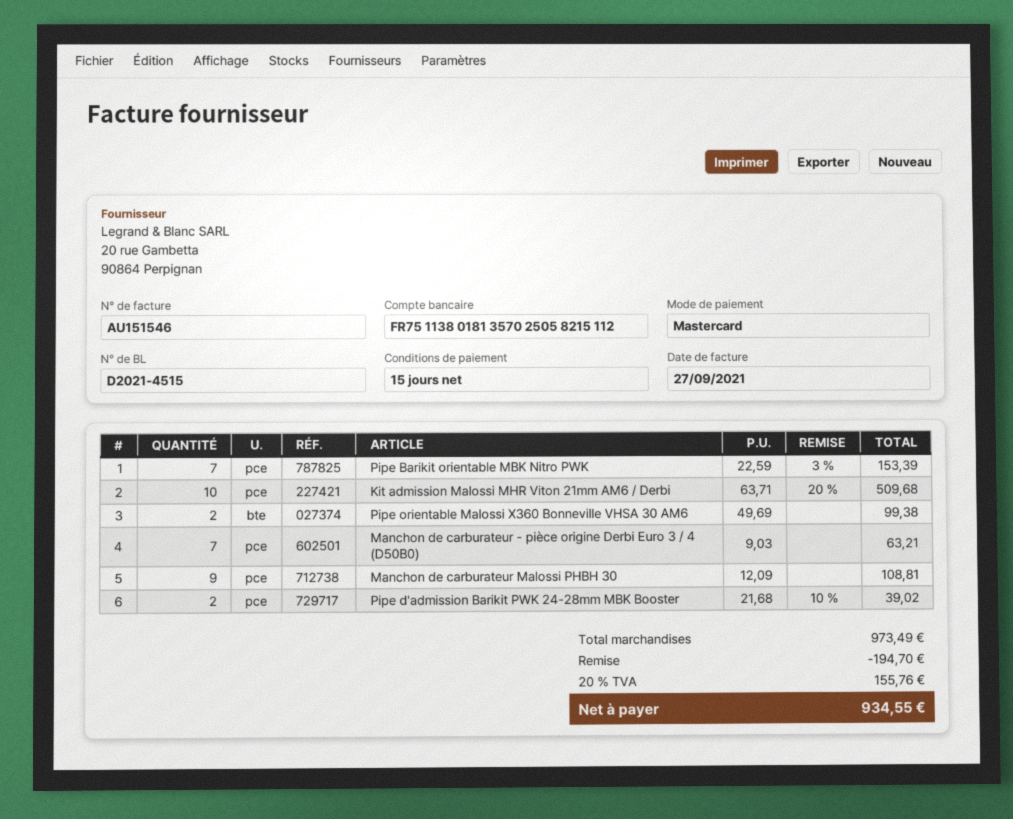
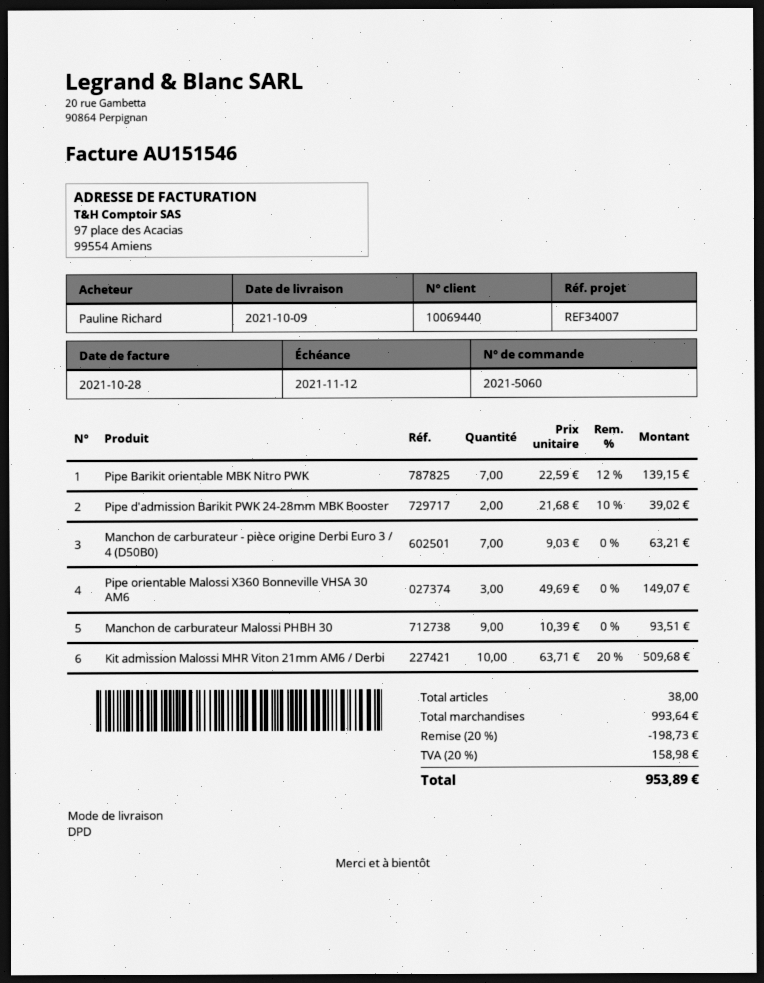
invoice date: 2021-09-27 -> 2021-10-28
Pipe Barikit orientable MBK Nitro PWK: 7 x 22.59 - 3% = 153.39 -> 7 x 22.59 - 12% = 139.15
Pipe orientable Malossi X360 Bonneville VHSA 30 AM6: 2 x 49.69 = 99.38 -> 3 x 49.69 = 149.07
Manchon de carburateur Malossi PHBH 30: 9 x 12.09 = 108.81 -> 9 x 10.39 = 93.51
subtotal: 973.49 -> 993.64
discount: 194.70 -> 198.73
tax: 20% = 155.76 -> 20% = 158.98
total: 934.55 -> 953.89

